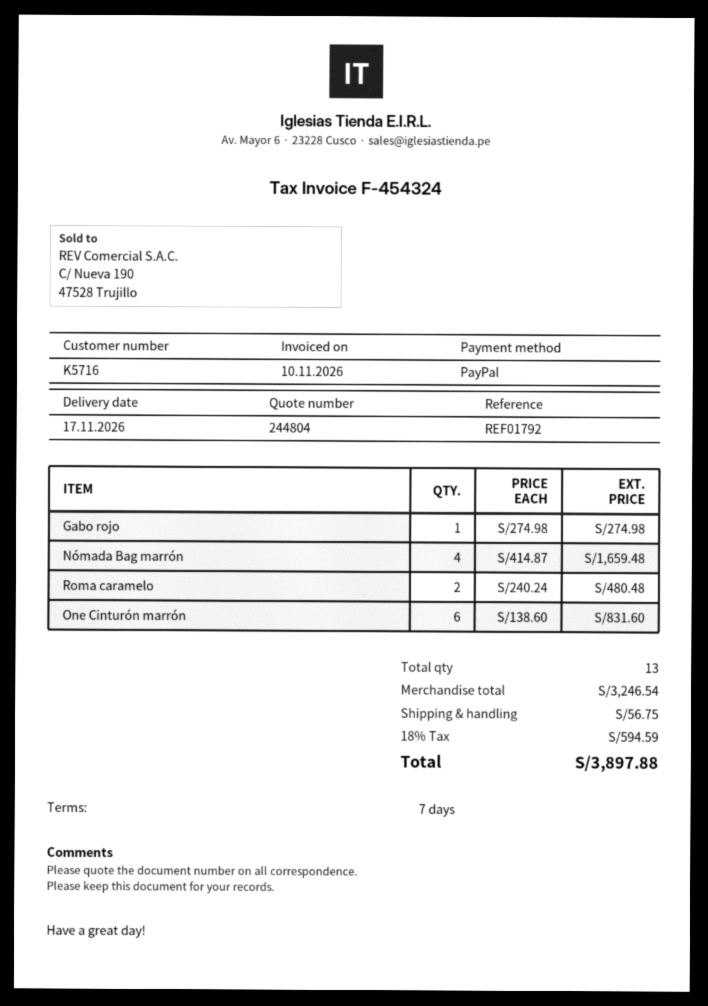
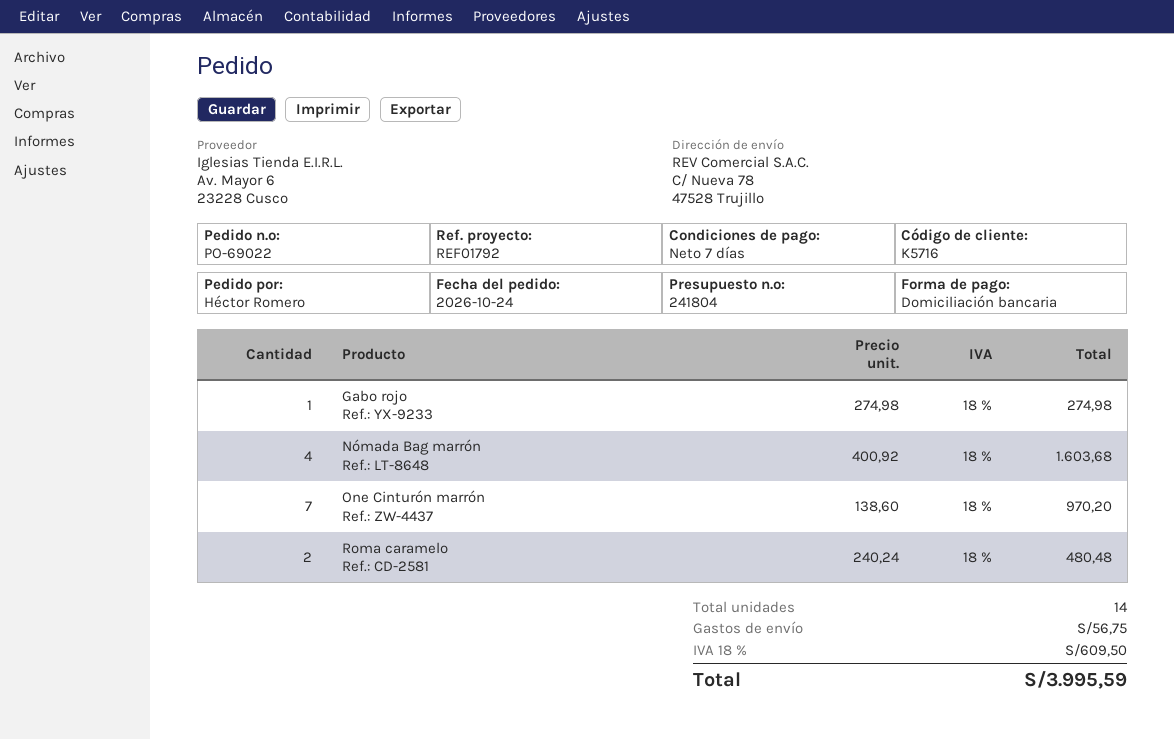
quote number: 244804 -> 241804
payment method: PayPal -> direct debit
Nómada Bag marrón: 4 x 414.87 = 1659.48 -> 4 x 400.92 = 1603.68
One Cinturón marrón: 6 x 138.60 = 831.60 -> 7 x 138.60 = 970.20
total quantity: 13 -> 14
tax: 18% = 594.59 -> 18% = 609.50
total: 3897.88 -> 3995.59

